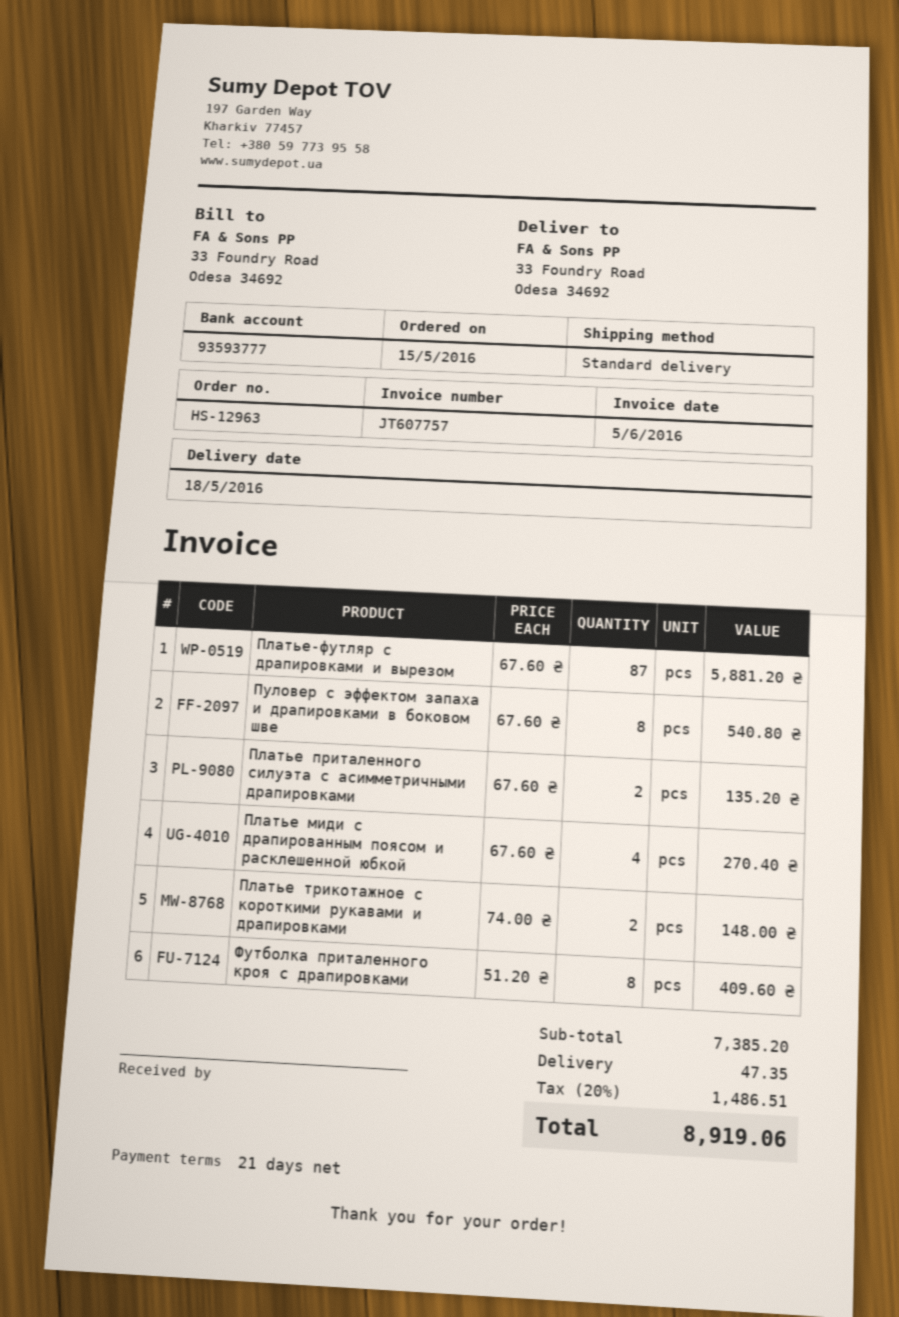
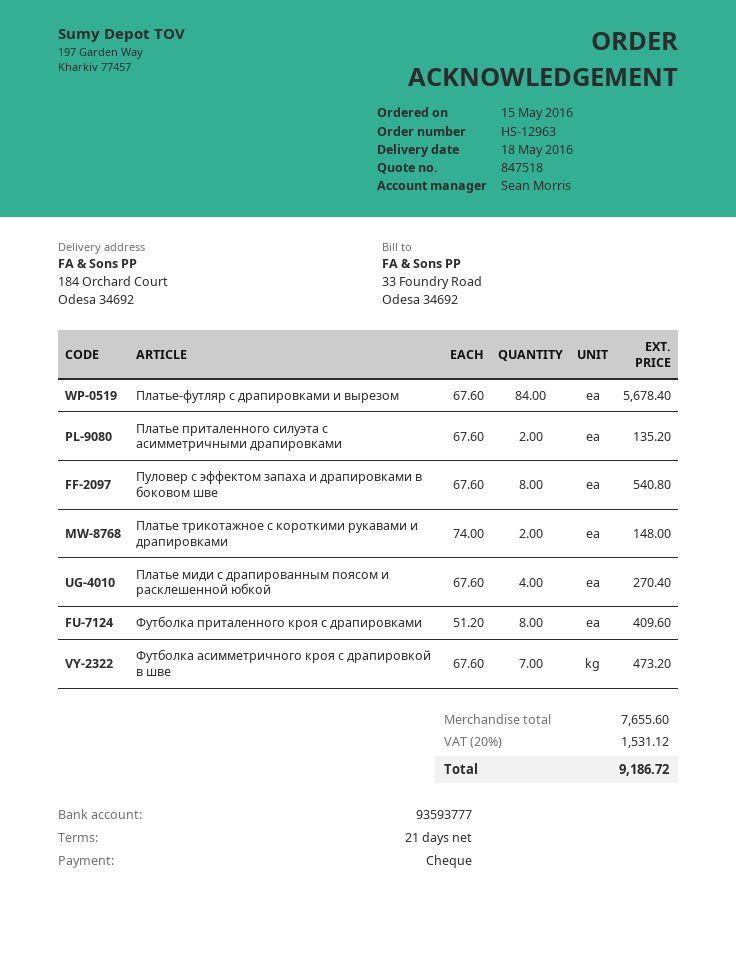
ship to: 33 Foundry Road, Odesa 34692 -> 184 Orchard Court, Odesa 34692
Платье-футляр с драпировками и вырезом: 87 x 67.60 = 5881.20 -> 84 x 67.60 = 5678.40
Футболка асимметричного кроя с драпировкой в шве: none -> 7 x 67.60 = 473.20
subtotal: 7385.20 -> 7655.60
shipping: 47.35 -> none
tax: 20% = 1486.51 -> 20% = 1531.12
total: 8919.06 -> 9186.72

